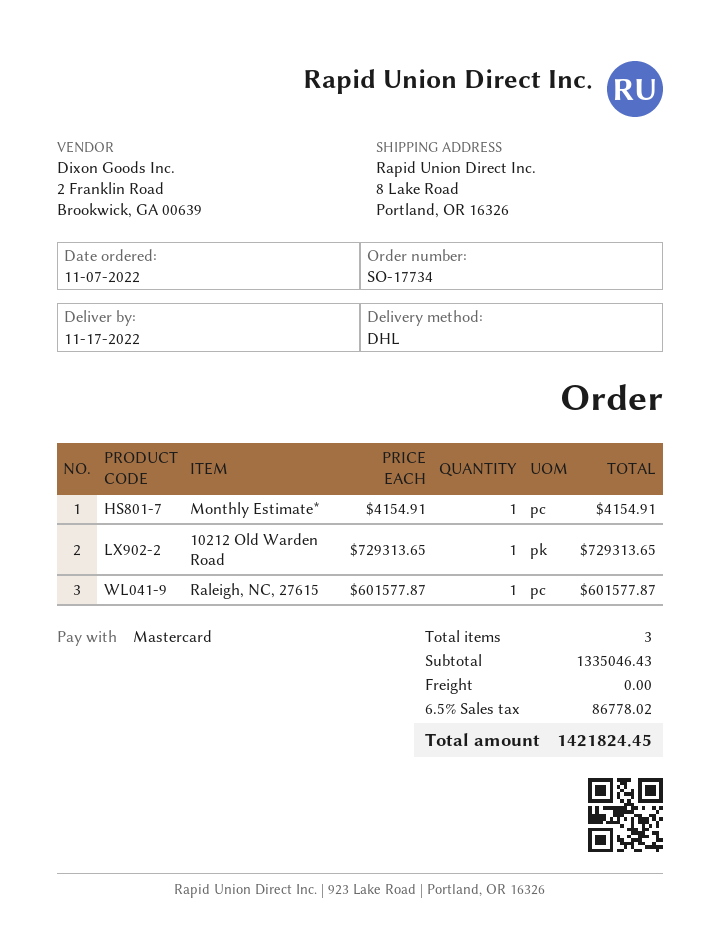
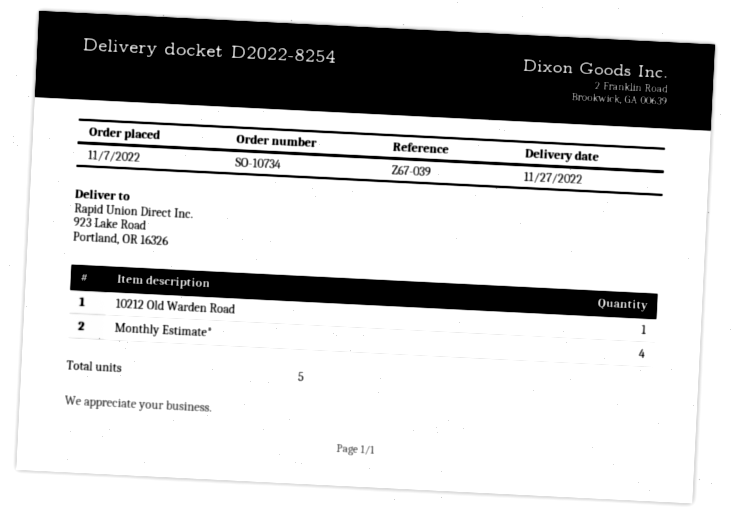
order number: SO-17734 -> SO-10734
delivery date: 2022-11-17 -> 2022-11-27
ship to: 8 Lake Road, Portland, OR 16326 -> 923 Lake Road, Portland, OR 16326
Monthly Estimate*: 1 -> 4
Raleigh, NC, 27615: 1 -> none
total quantity: 3 -> 5

